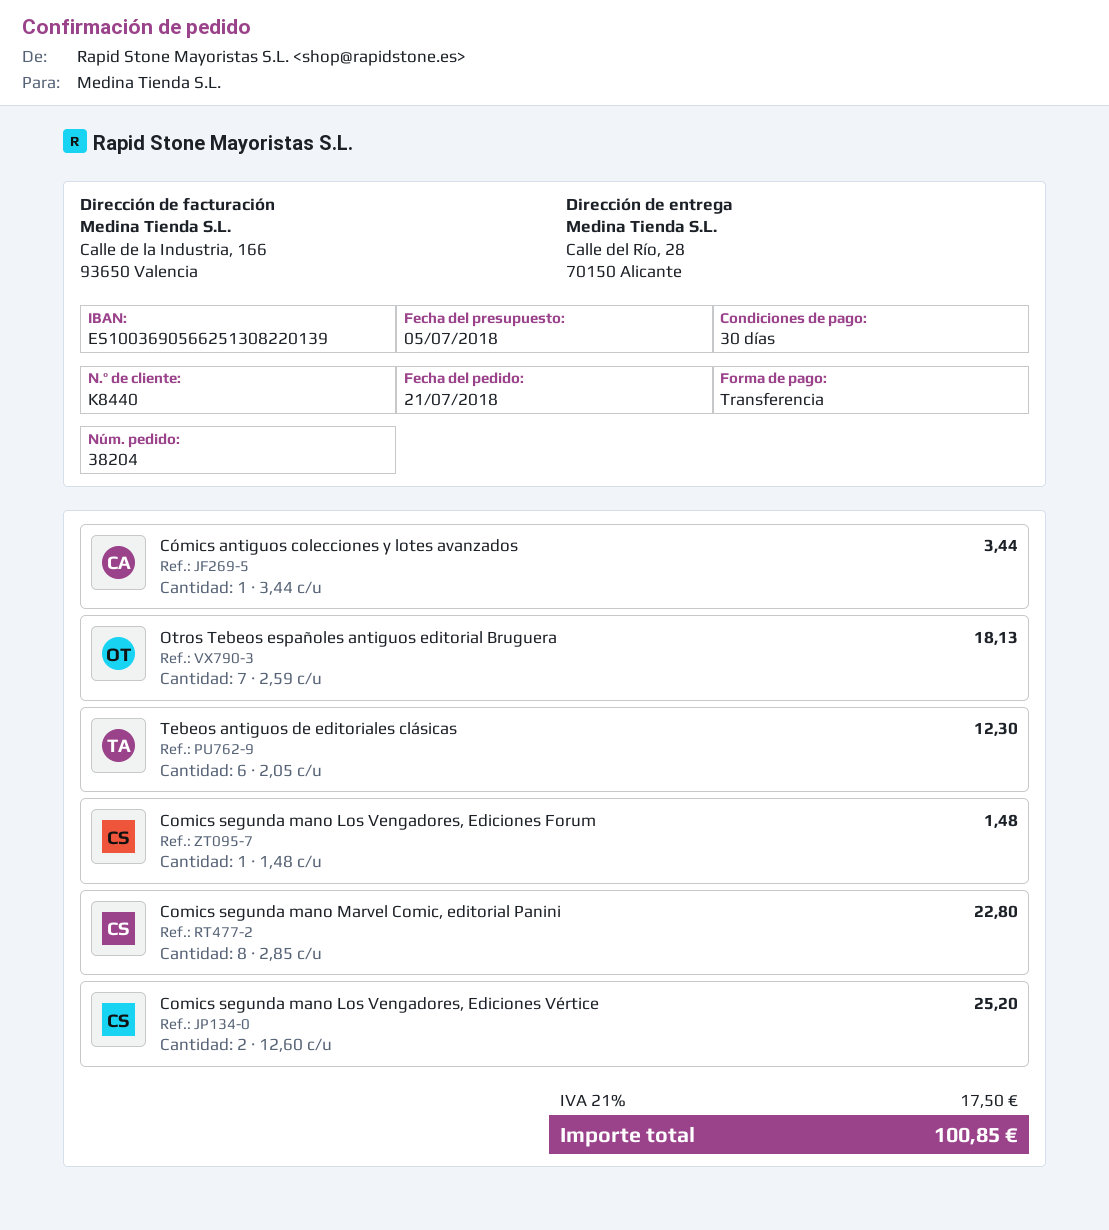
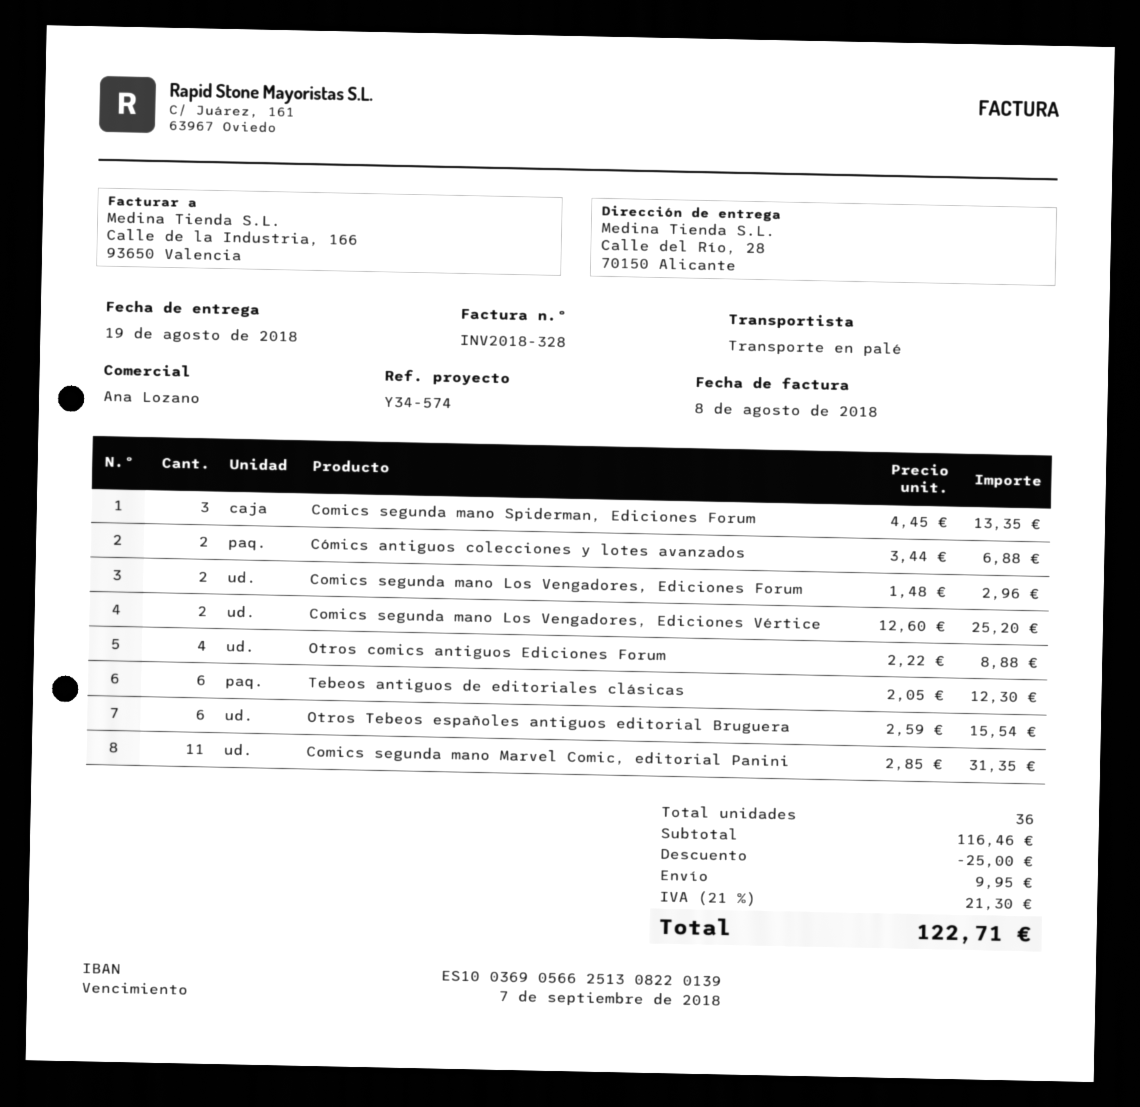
Cómics antiguos colecciones y lotes avanzados: 1 x 3.44 = 3.44 -> 2 x 3.44 = 6.88
Otros Tebeos españoles antiguos editorial Bruguera: 7 x 2.59 = 18.13 -> 6 x 2.59 = 15.54
Comics segunda mano Los Vengadores, Ediciones Forum: 1 x 1.48 = 1.48 -> 2 x 1.48 = 2.96
Comics segunda mano Marvel Comic, editorial Panini: 8 x 2.85 = 22.80 -> 11 x 2.85 = 31.35
Comics segunda mano Spiderman, Ediciones Forum: none -> 3 x 4.45 = 13.35
Otros comics antiguos Ediciones Forum: none -> 4 x 2.22 = 8.88
discount: none -> 25.00
shipping: none -> 9.95
tax: 21% = 17.50 -> 21% = 21.30
total: 100.85 -> 122.71

